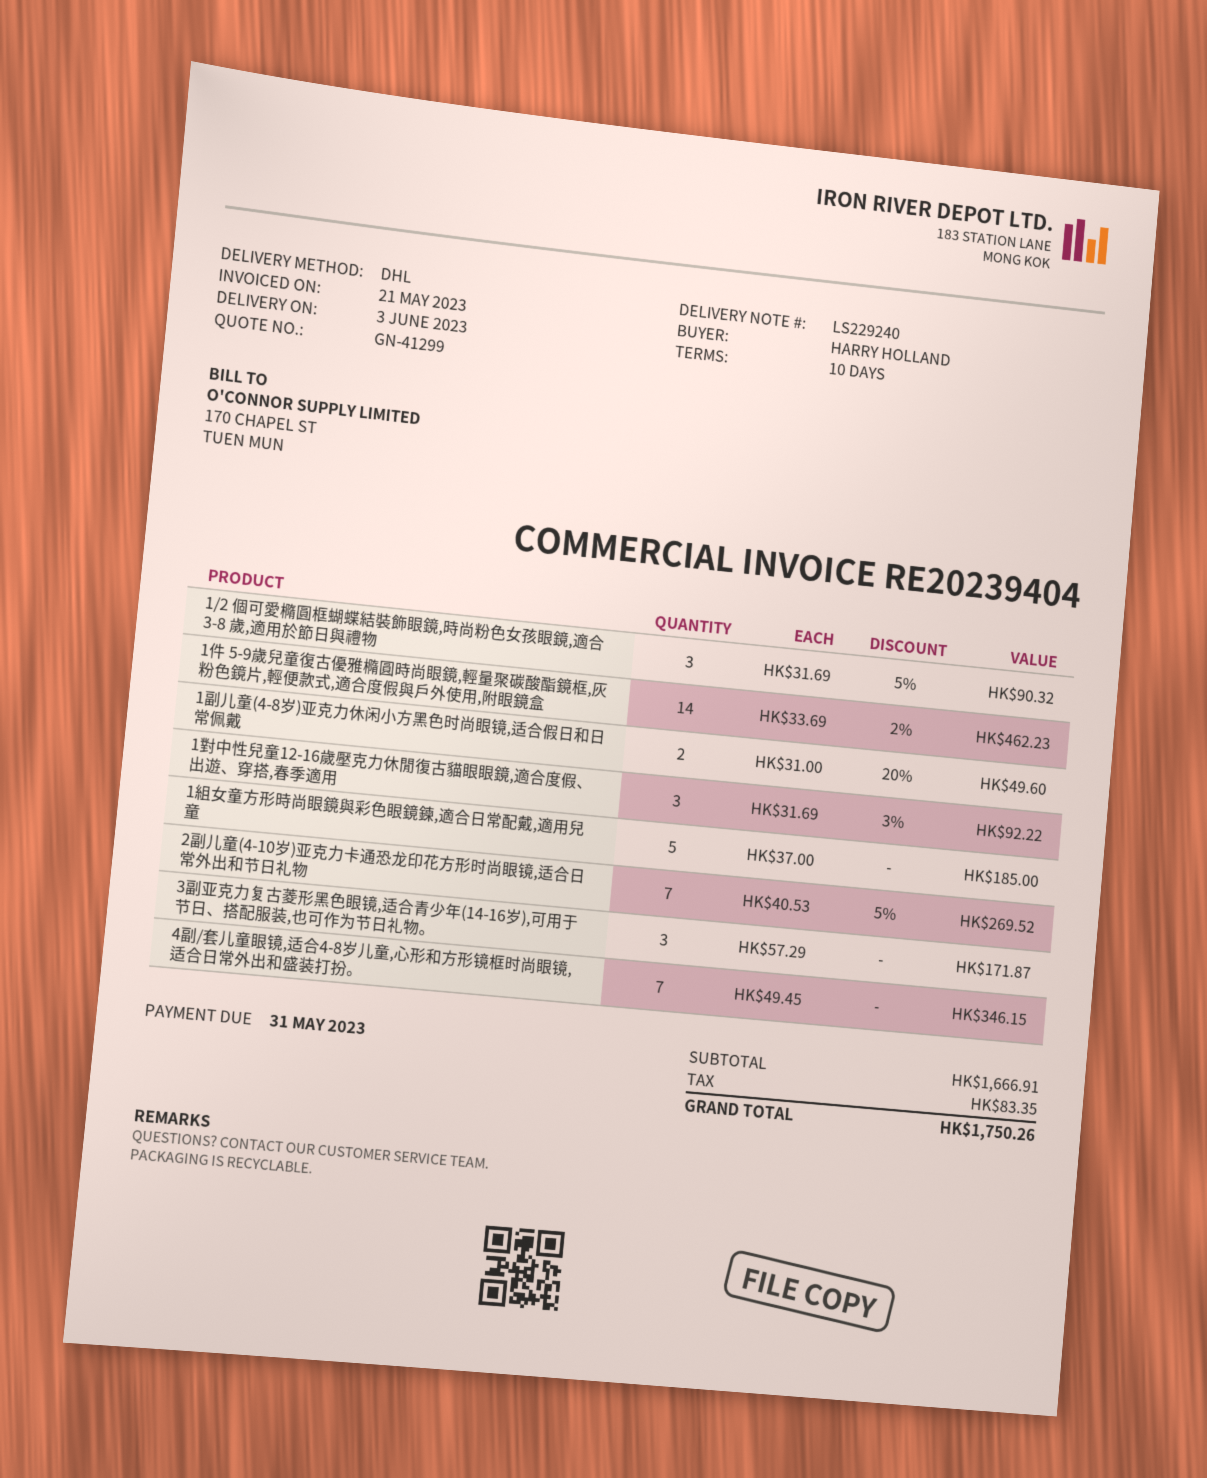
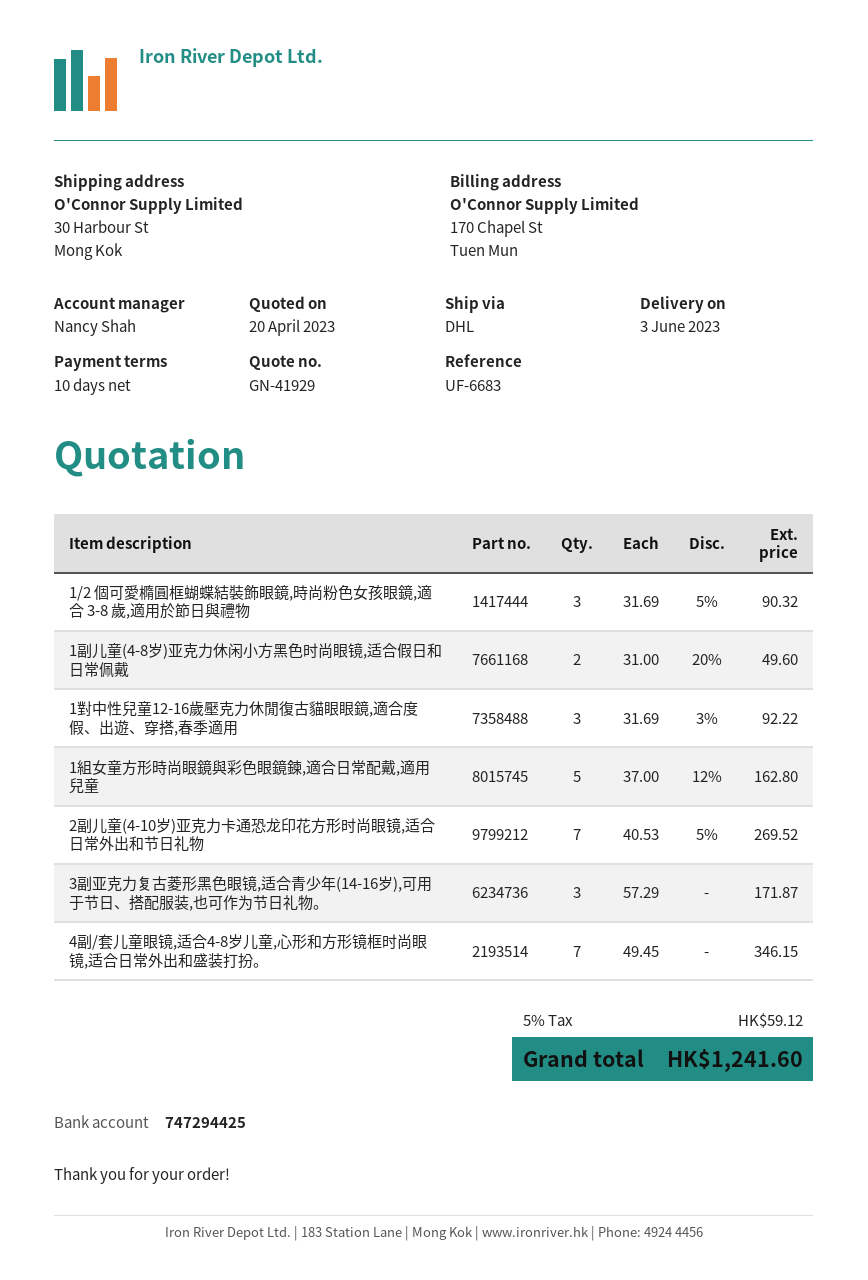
quote number: GN-41299 -> GN-41929
1件 5-9歲兒童復古優雅橢圓時尚眼鏡,輕量聚碳酸酯鏡框,灰粉色鏡片,輕便款式,適合度假與戶外使用,附眼鏡盒: 14 x 33.69 - 2% = 462.23 -> none
1組女童方形時尚眼鏡與彩色眼鏡鍊,適合日常配戴,適用兒童: 5 x 37.00 = 185.00 -> 5 x 37.00 - 12% = 162.80
tax: 83.35 -> 59.12
total: 1750.26 -> 1241.60

